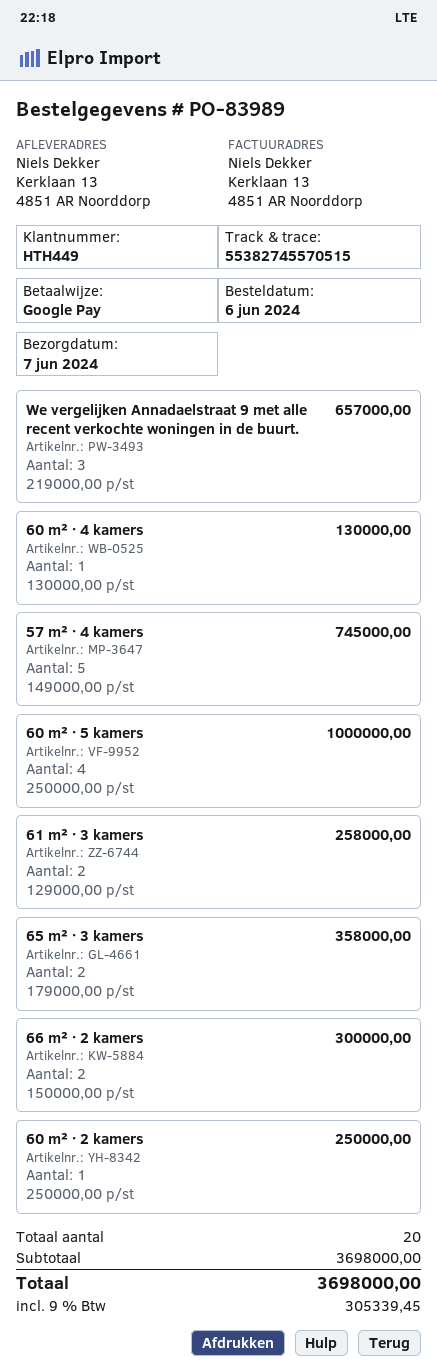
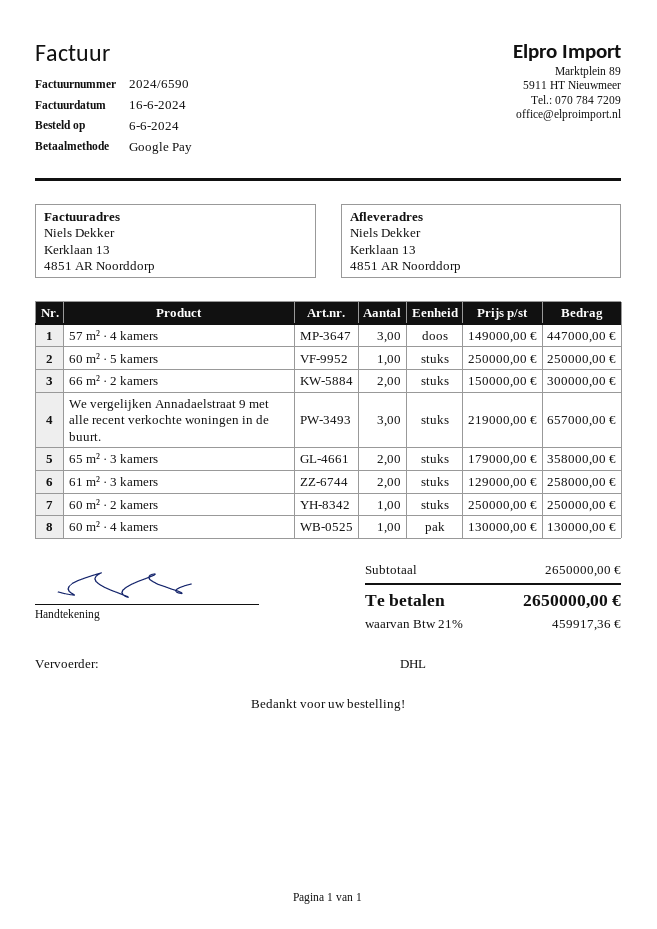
57 m² · 4 kamers: 5 x 149000.00 = 745000.00 -> 3 x 149000.00 = 447000.00
60 m² · 5 kamers: 4 x 250000.00 = 1000000.00 -> 1 x 250000.00 = 250000.00
subtotal: 3698000.00 -> 2650000.00
tax: 9% = 305339.45 -> 21% = 459917.36
total: 3698000.00 -> 2650000.00

